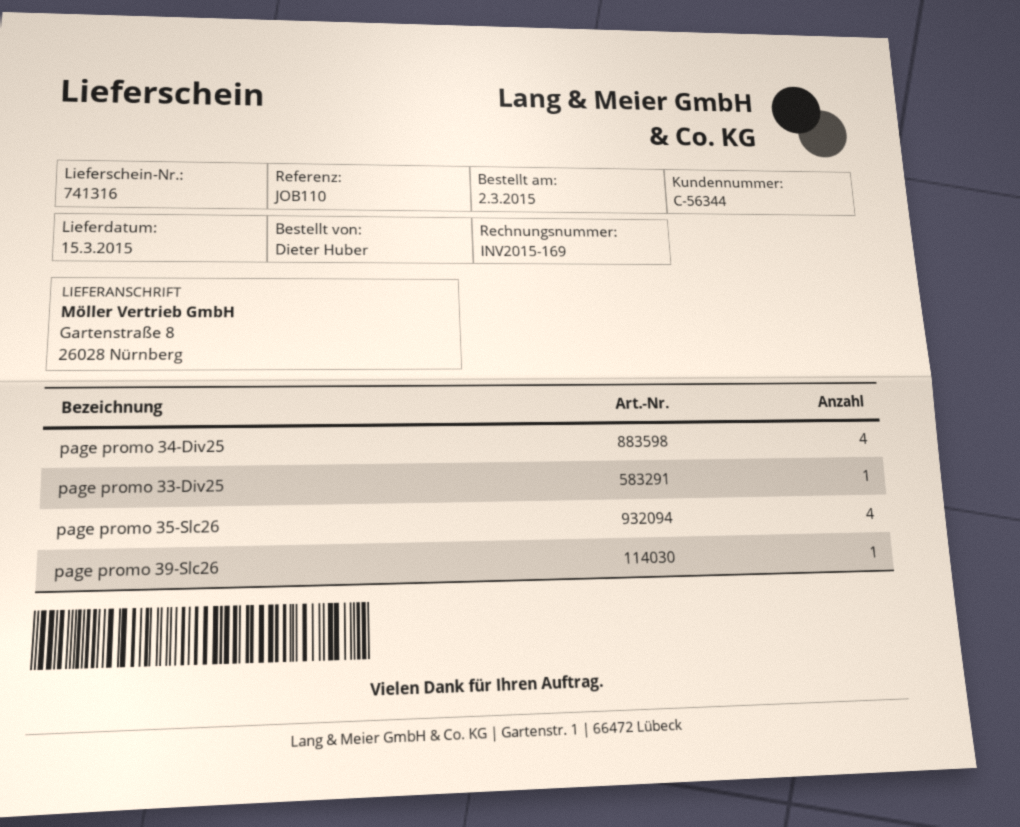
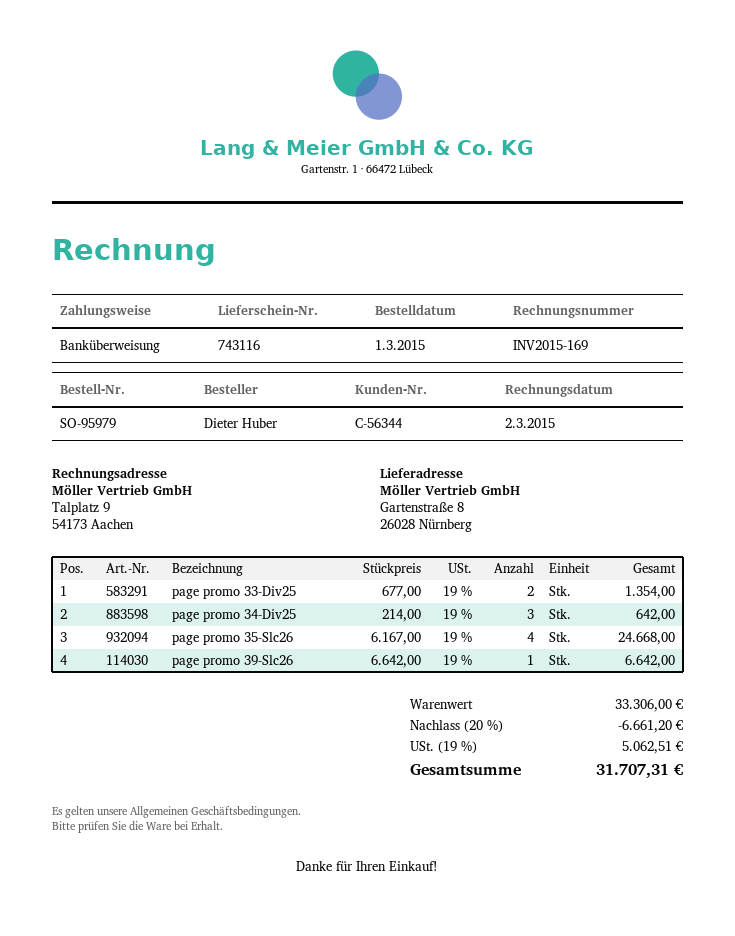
order date: 2015-03-02 -> 2015-03-01
delivery note number: 741316 -> 743116
page promo 34-Div25: 4 -> 3
page promo 33-Div25: 1 -> 2

